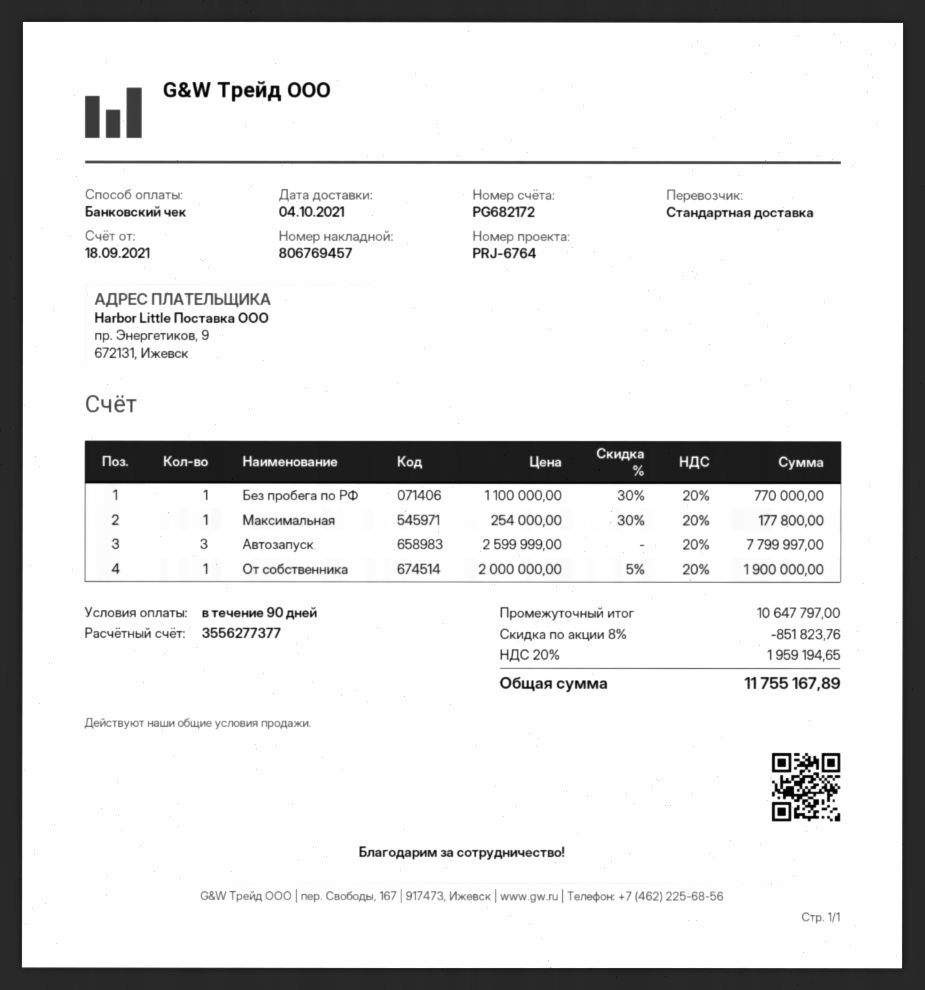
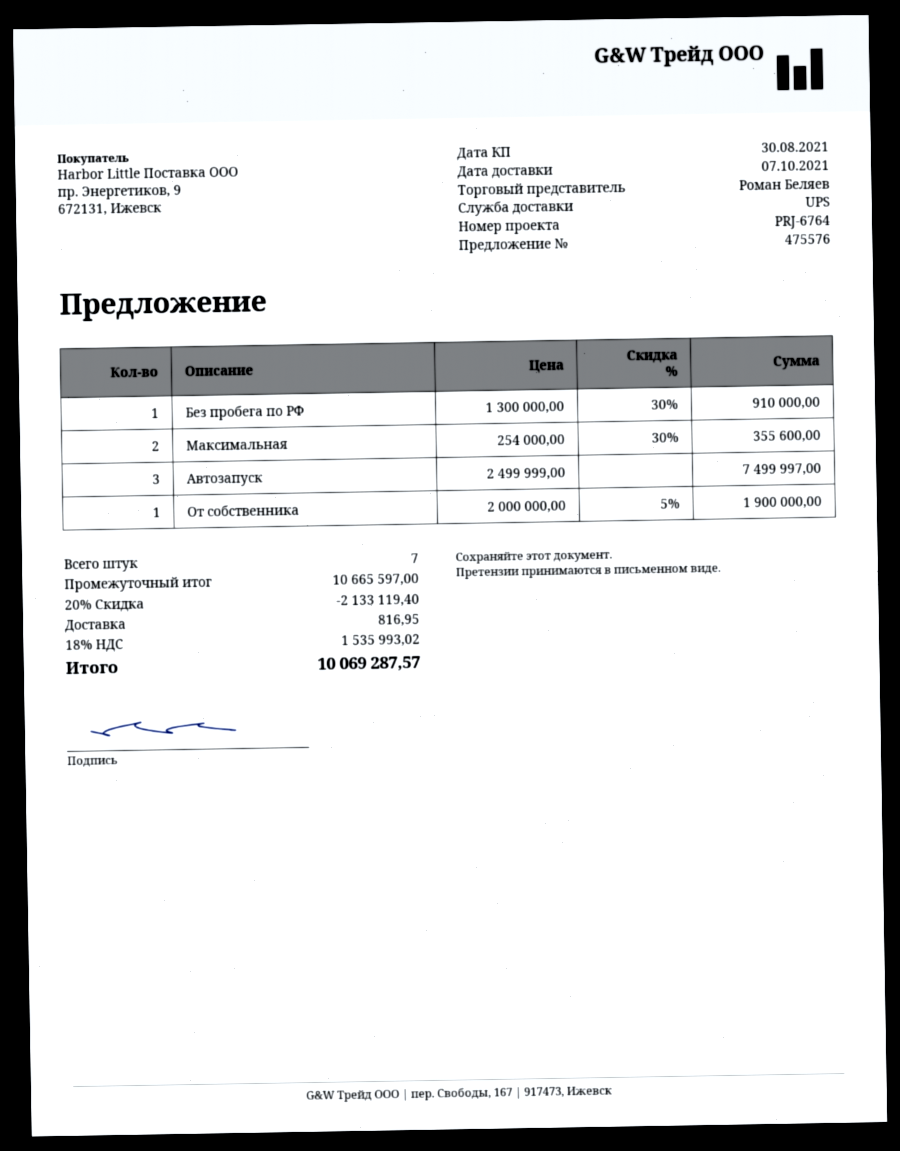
delivery date: 2021-10-04 -> 2021-10-07
shipping method: standard -> UPS
Без пробега по РФ: 1 x 1100000.00 - 30% = 770000.00 -> 1 x 1300000.00 - 30% = 910000.00
Максимальная: 1 x 254000.00 - 30% = 177800.00 -> 2 x 254000.00 - 30% = 355600.00
Автозапуск: 3 x 2599999.00 = 7799997.00 -> 3 x 2499999.00 = 7499997.00
subtotal: 10647797.00 -> 10665597.00
discount: 8% = 851823.76 -> 20% = 2133119.40
shipping: none -> 816.95
tax: 20% = 1959194.65 -> 18% = 1535993.02
total: 11755167.89 -> 10069287.57

